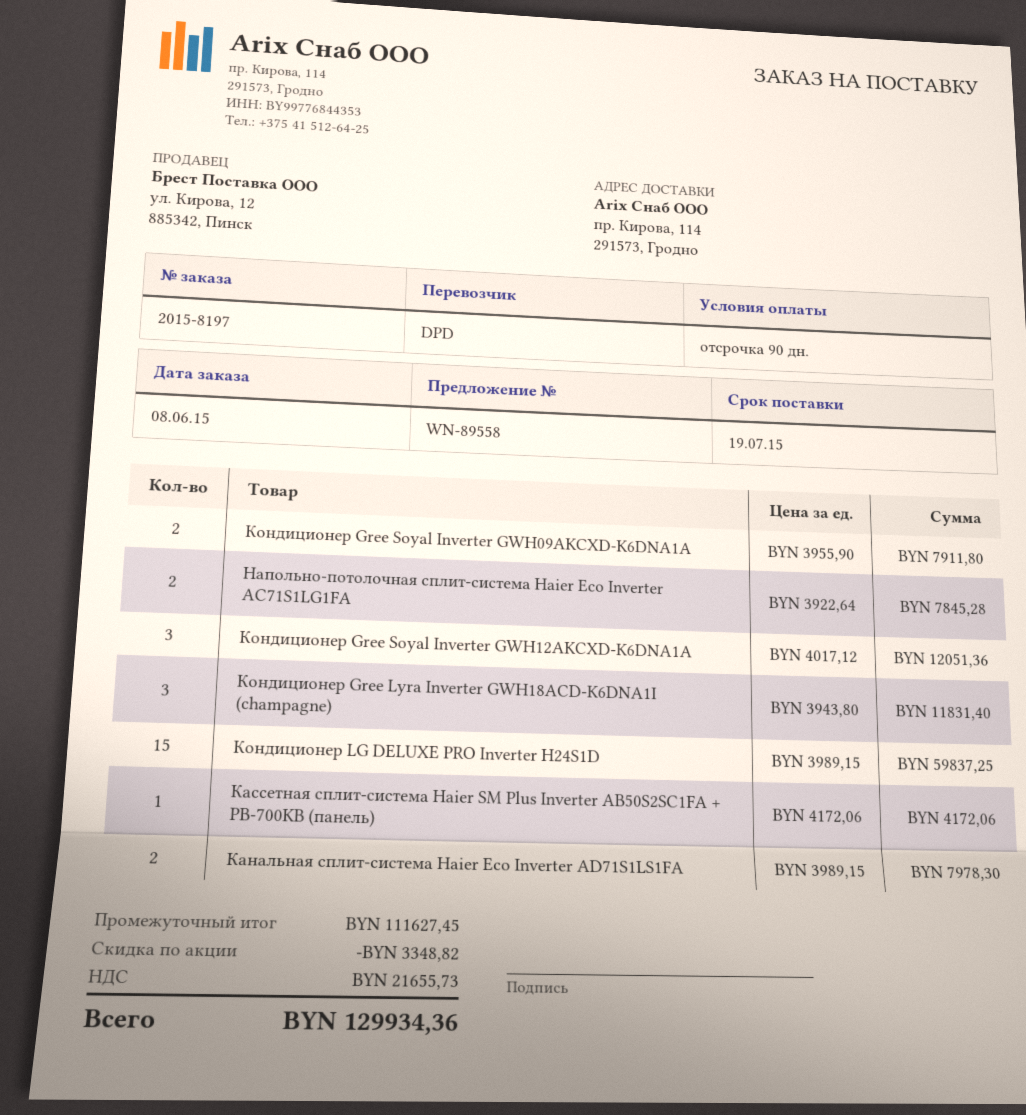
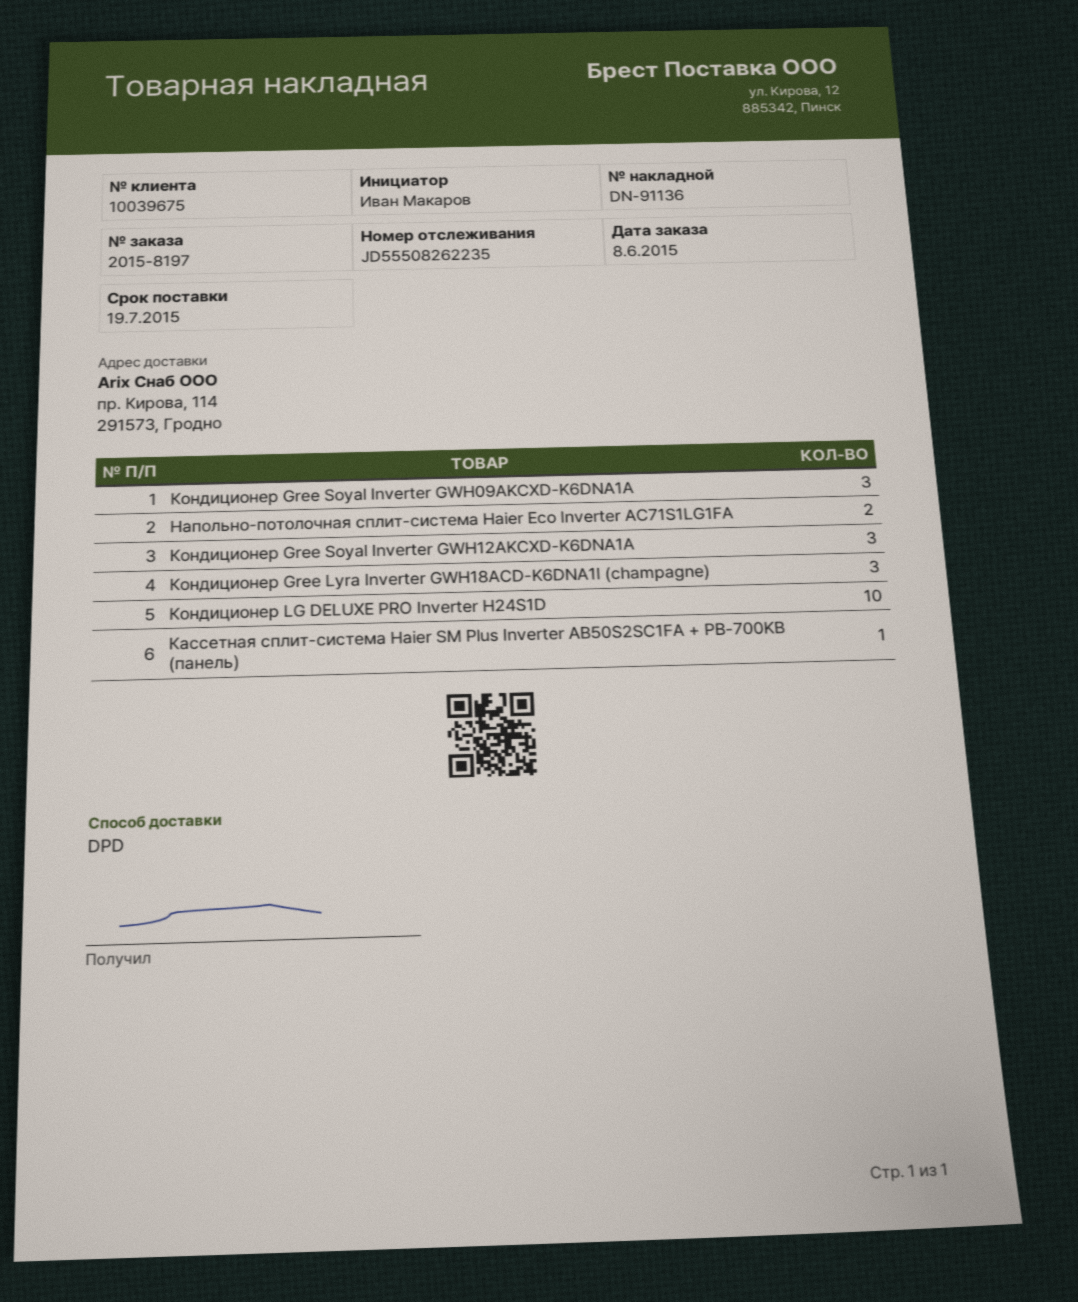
Кондиционер Gree Soyal Inverter GWH09AKCXD-K6DNA1A: 2 -> 3
Кондиционер LG DELUXE PRO Inverter H24S1D: 15 -> 10
Канальная сплит-система Haier Eco Inverter AD71S1LS1FA: 2 -> none

